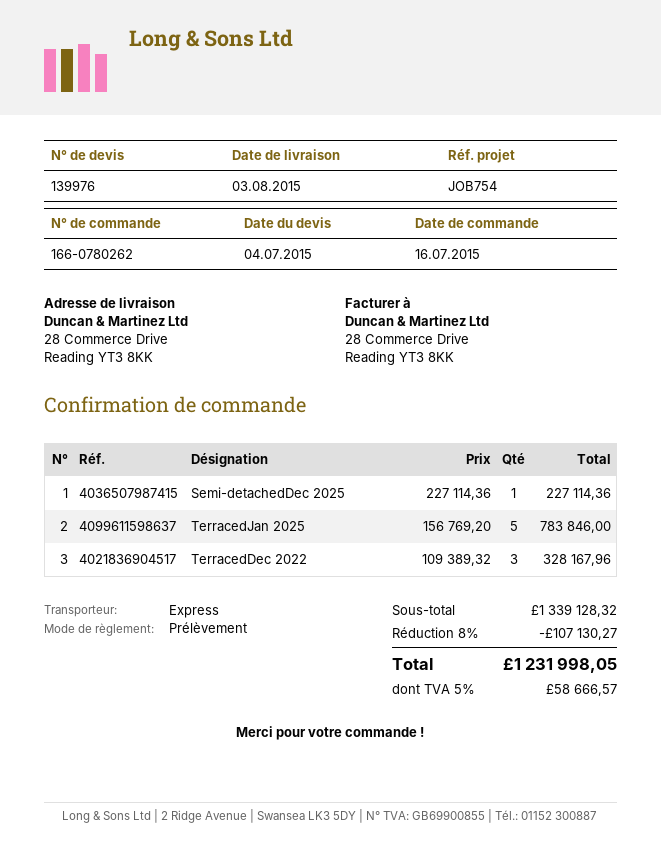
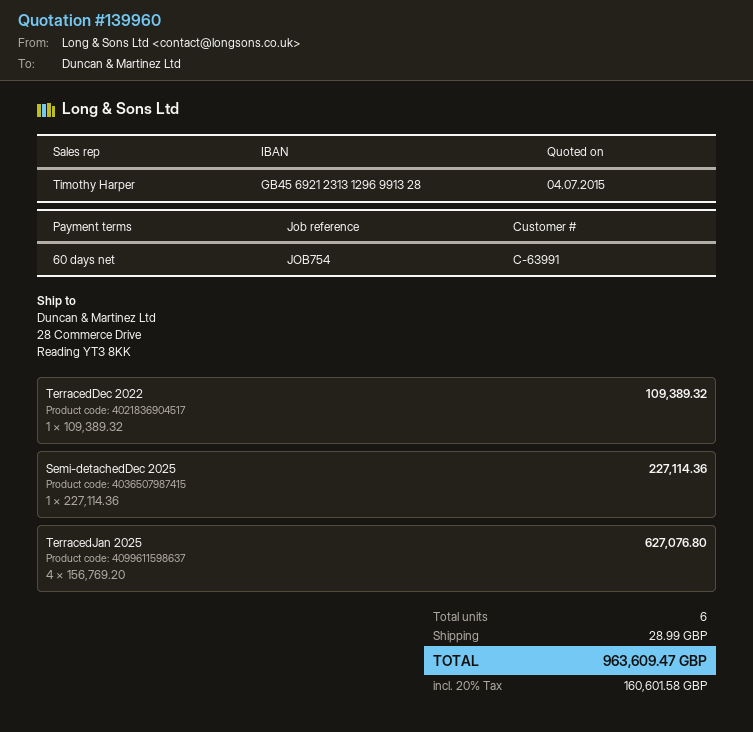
quote number: 139976 -> 139960
TerracedJan 2025: 5 x 156769.20 = 783846.00 -> 4 x 156769.20 = 627076.80
TerracedDec 2022: 3 x 109389.32 = 328167.96 -> 1 x 109389.32 = 109389.32
discount: 8% = 107130.27 -> none
shipping: none -> 28.99
tax: 5% = 58666.57 -> 20% = 160601.58
total: 1231998.05 -> 963609.47

